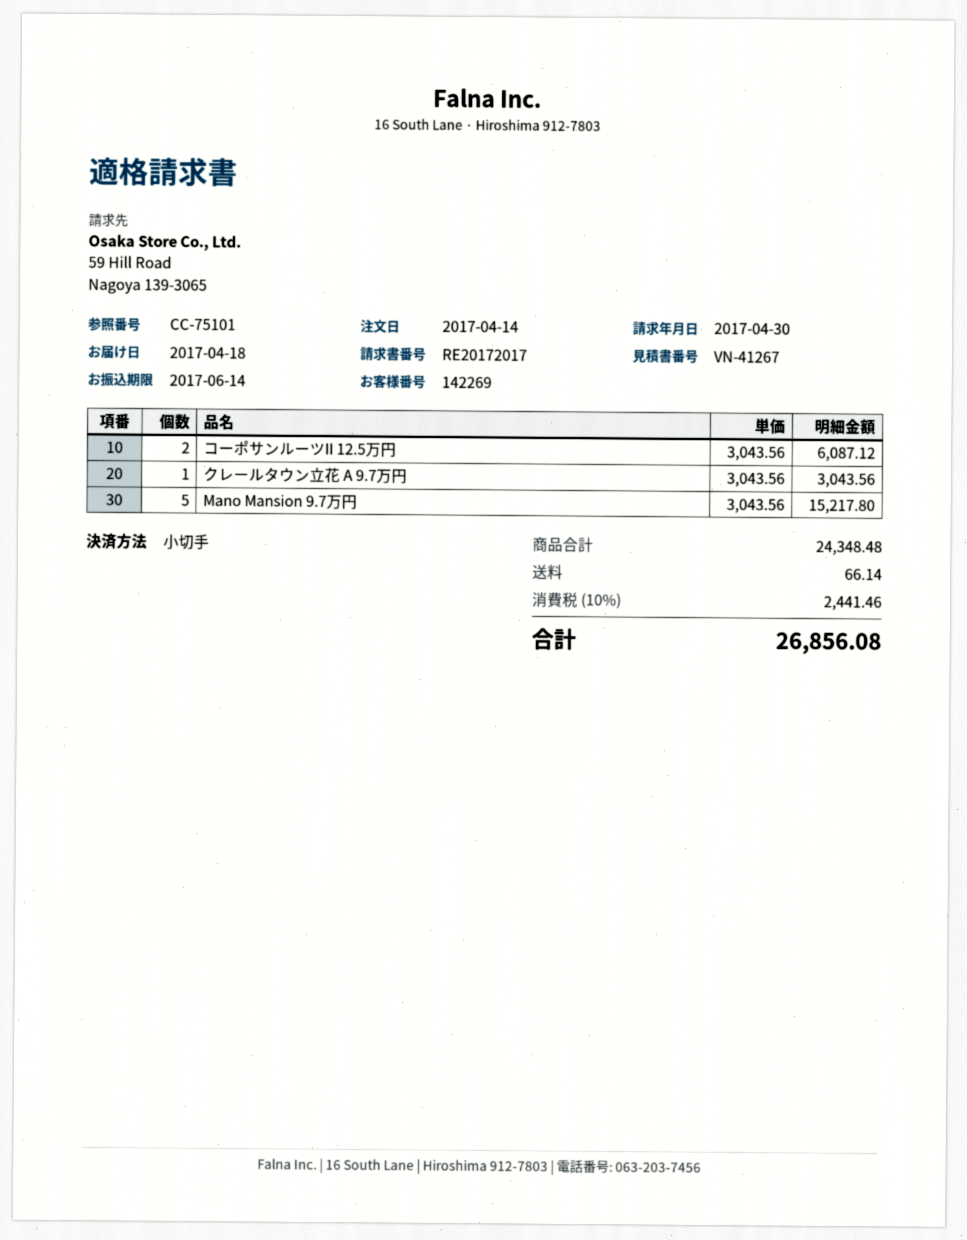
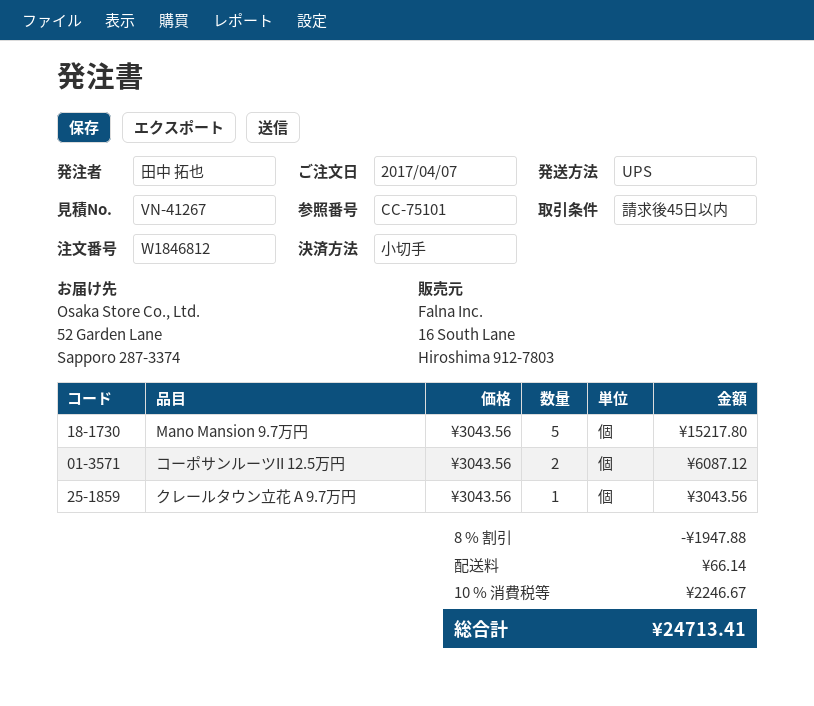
order date: 2017-04-14 -> 2017-04-07
discount: none -> 8% = 1947.88
tax: 10% = 2441.46 -> 10% = 2246.67
total: 26856.08 -> 24713.41

